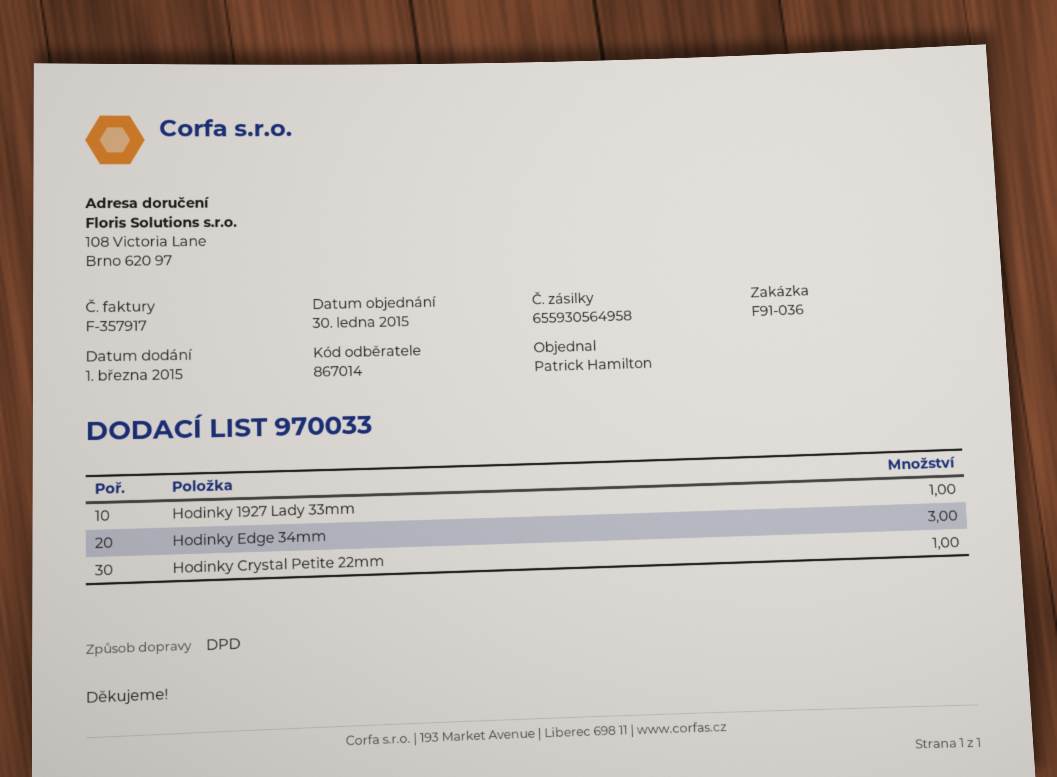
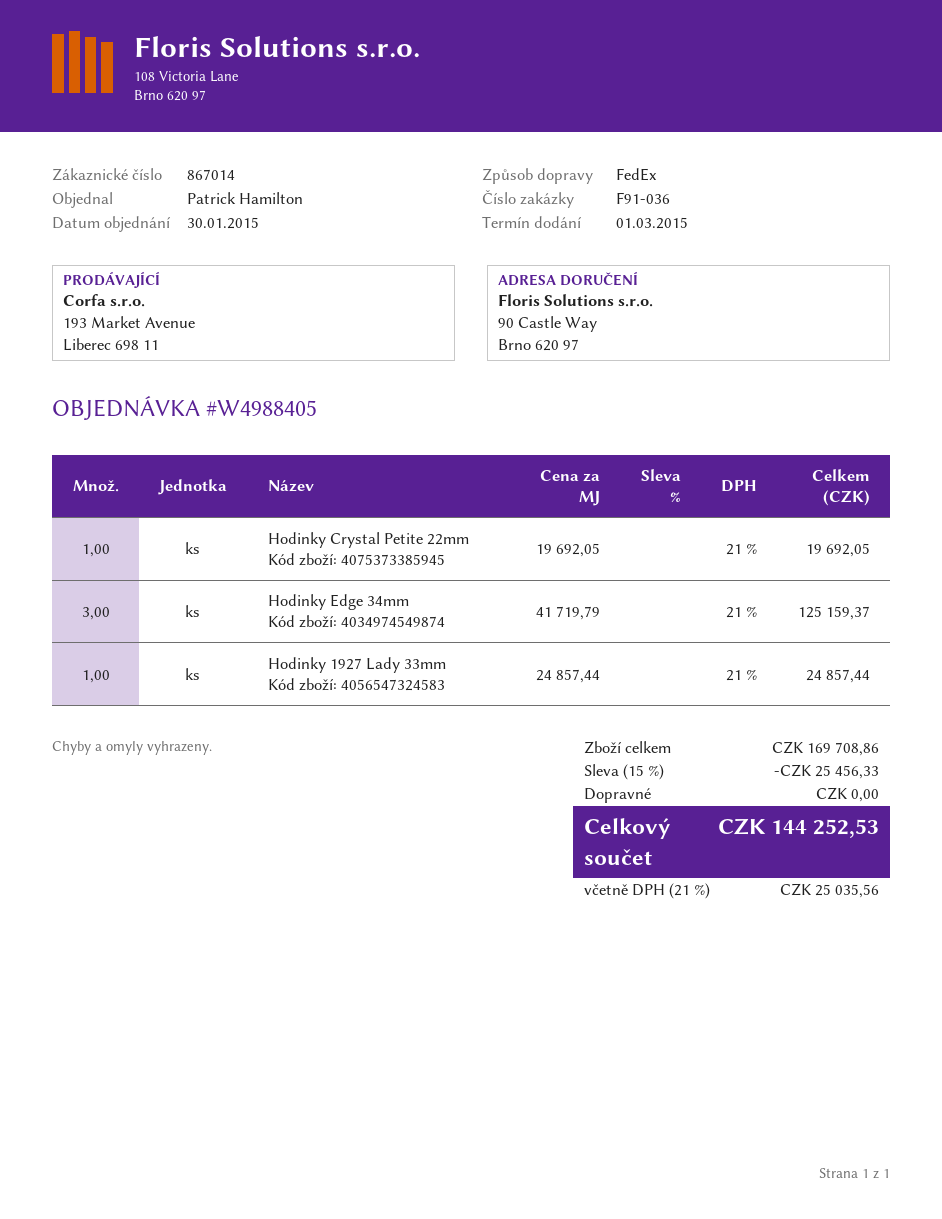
shipping method: DPD -> FedEx
ship to: 108 Victoria Lane, Brno 620 97 -> 90 Castle Way, Brno 620 97

